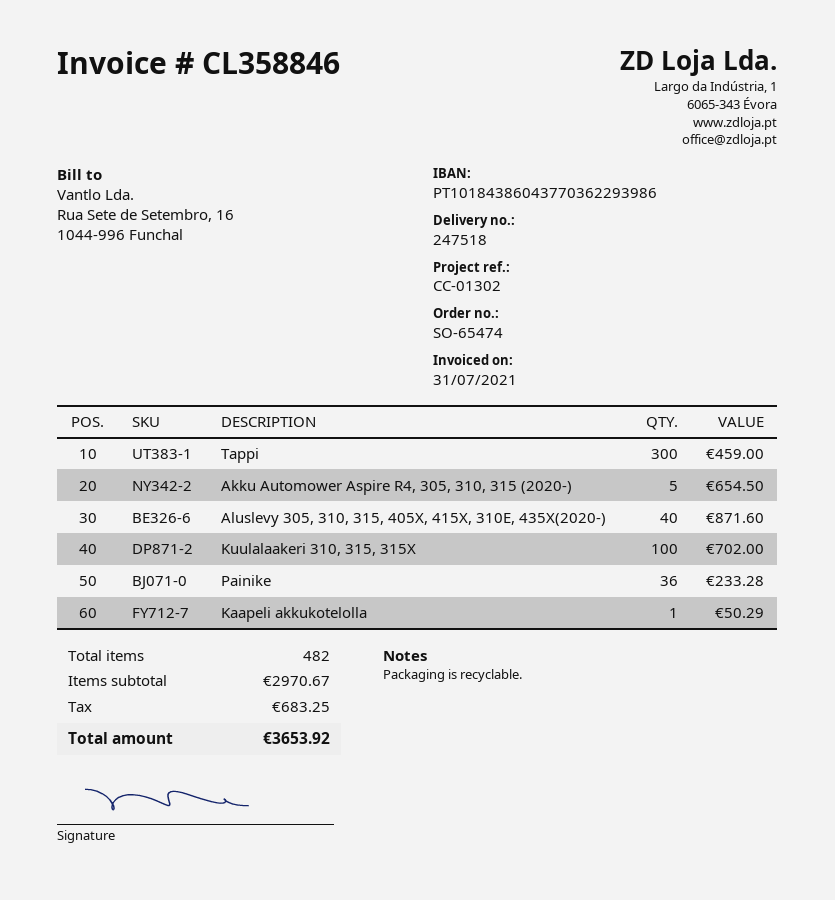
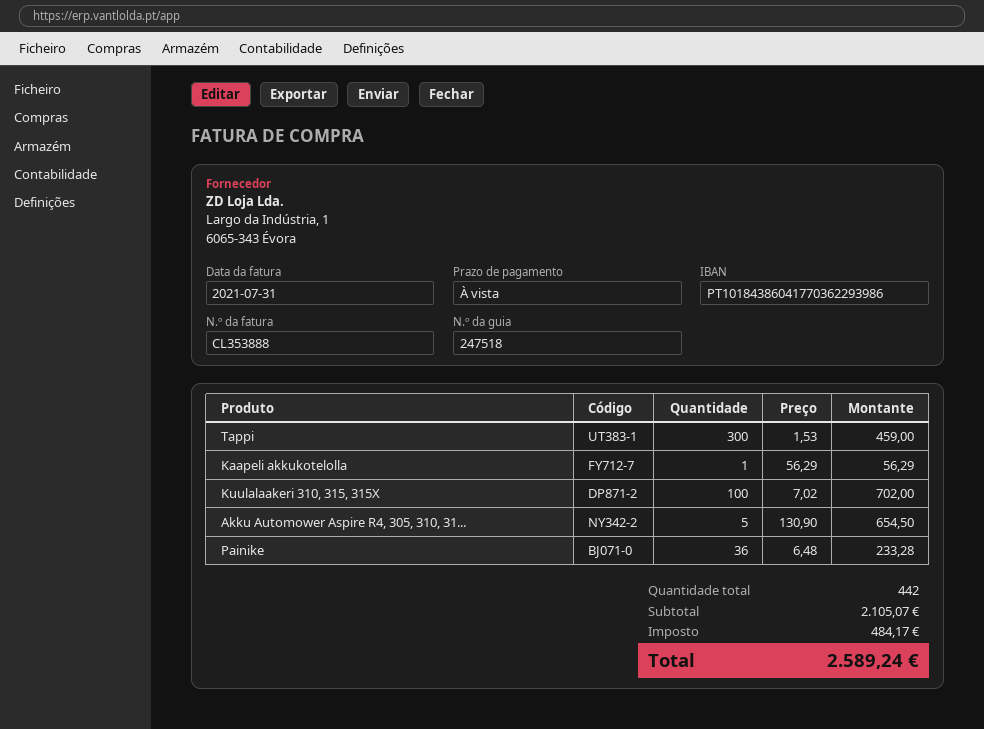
invoice number: CL358846 -> CL353888
bank account: PT10184386043770362293986 -> PT10184386041770362293986
Aluslevy 305, 310, 315, 405X, 415X, 310E, 435X(2020-): 40 for 871.60 -> none
Kaapeli akkukotelolla: 1 for 50.29 -> 1 for 56.29
total quantity: 482 -> 442
subtotal: 2970.67 -> 2105.07
tax: 683.25 -> 484.17
total: 3653.92 -> 2589.24

